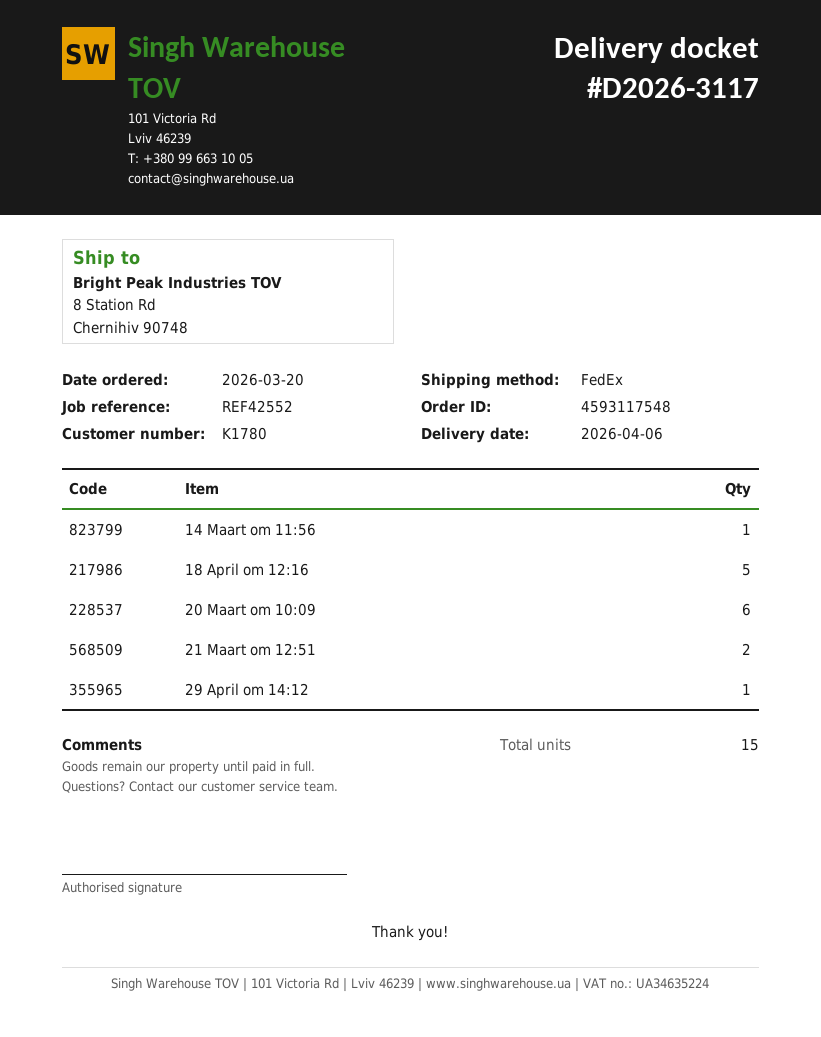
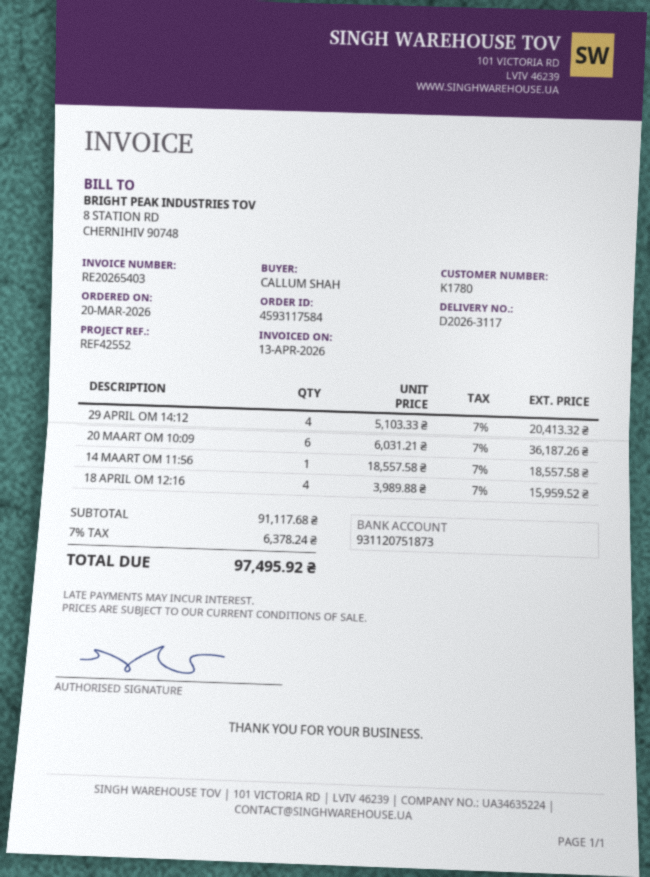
order number: 4593117548 -> 4593117584
18 April om 12:16: 5 -> 4
21 Maart om 12:51: 2 -> none
29 April om 14:12: 1 -> 4

